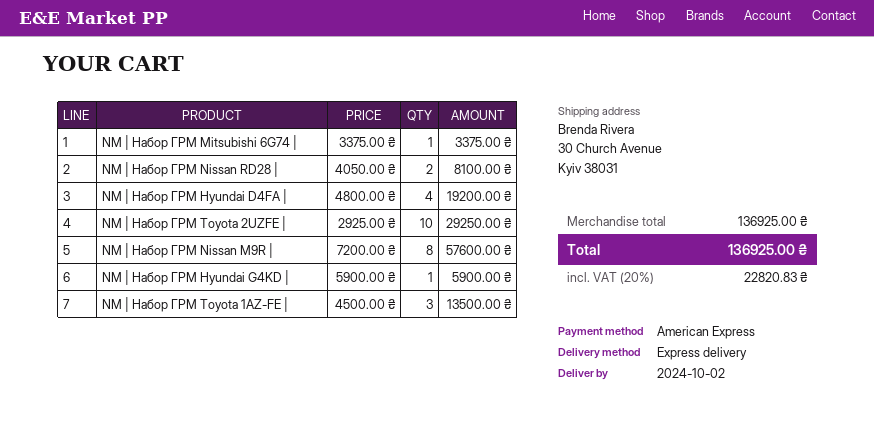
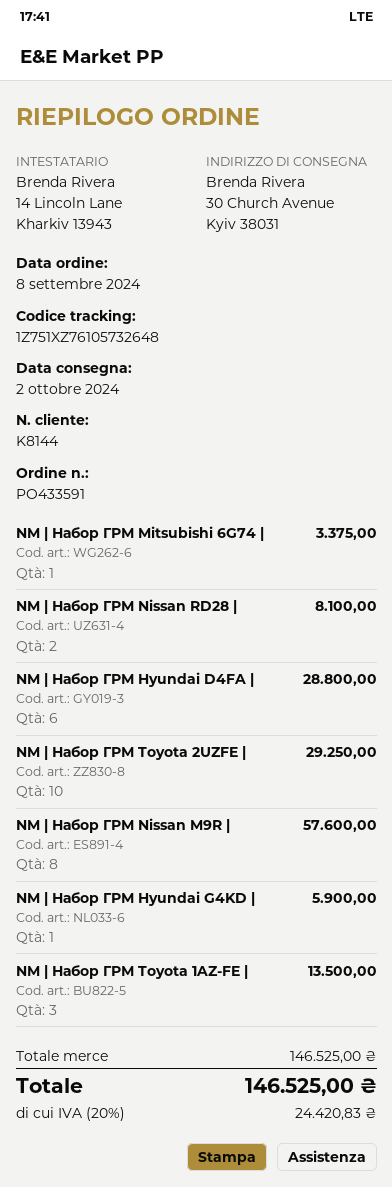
NM | Набор ГРМ Hyundai D4FA |: 4 for 19200.00 -> 6 for 28800.00
subtotal: 136925.00 -> 146525.00
tax: 20% = 22820.83 -> 20% = 24420.83
total: 136925.00 -> 146525.00

